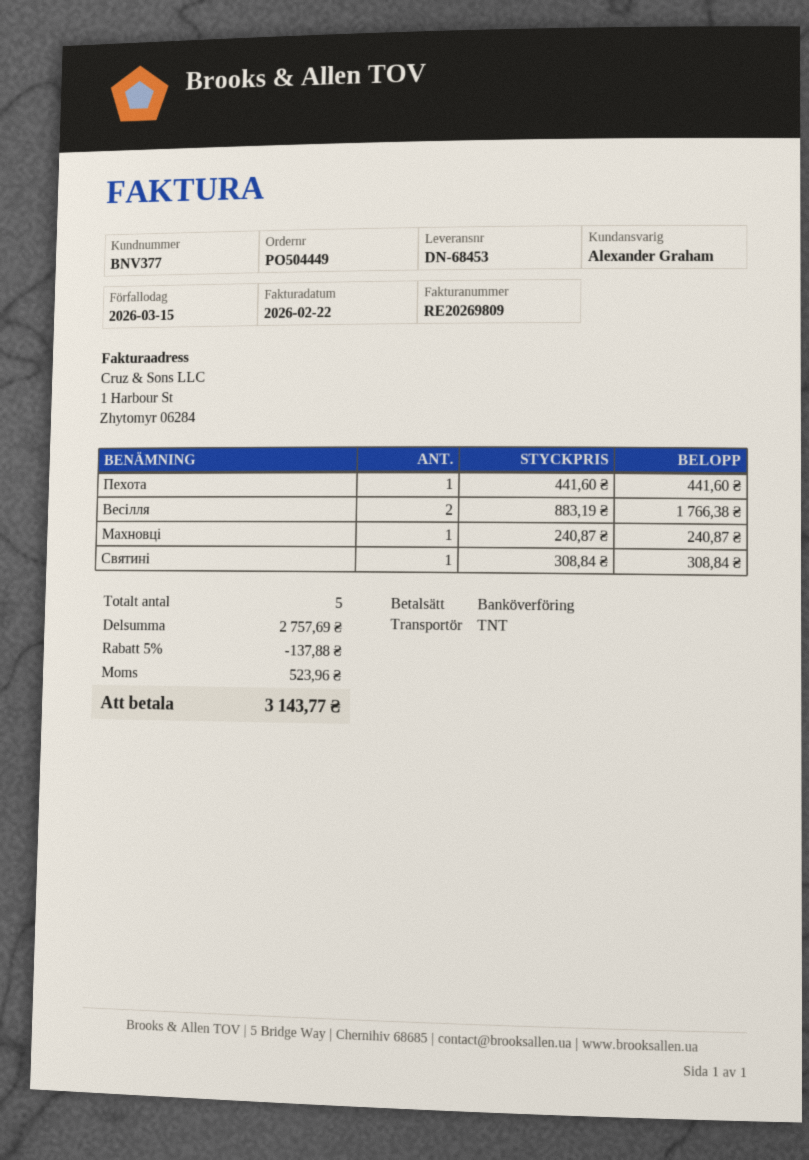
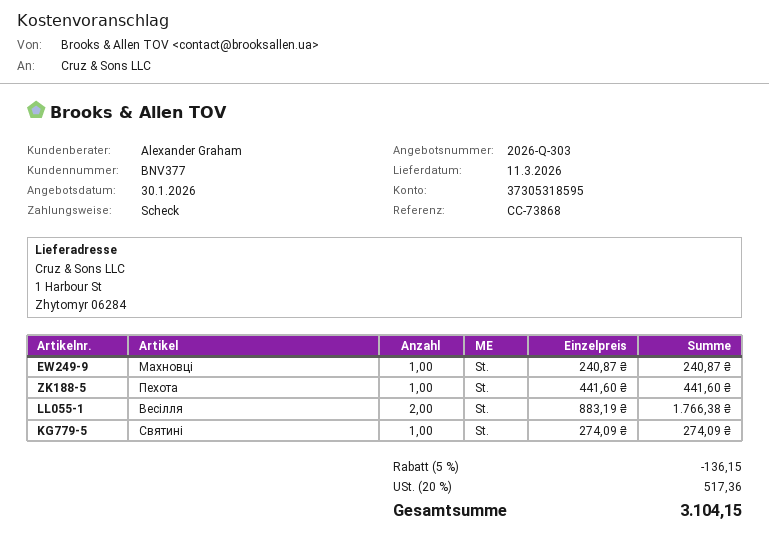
payment method: bank transfer -> cheque
Святині: 1 x 308.84 = 308.84 -> 1 x 274.09 = 274.09
discount: 5% = 137.88 -> 5% = 136.15
tax: 523.96 -> 517.36
total: 3143.77 -> 3104.15

